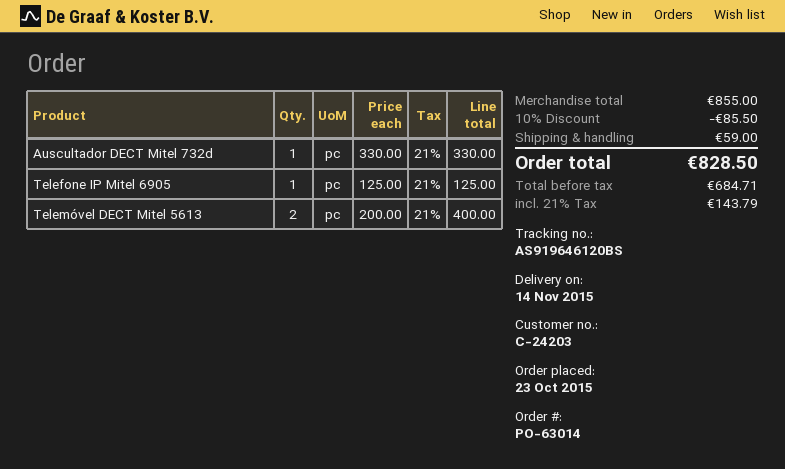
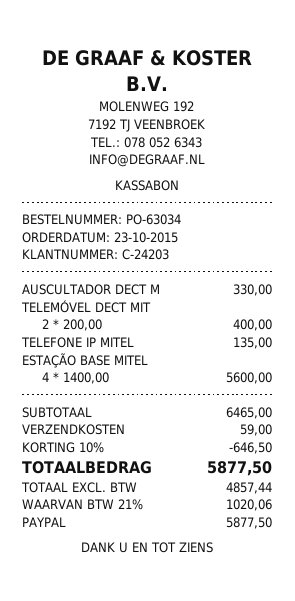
order number: PO-63014 -> PO-63034
Telefone IP Mitel 6905: 1 x 125.00 = 125.00 -> 1 x 135.00 = 135.00
ESTAÇÃO BASE MITEL: none -> 4 x 1400.00 = 5600.00
subtotal: 855.00 -> 6465.00
discount: 10% = 85.50 -> 10% = 646.50
net: 684.71 -> 4857.44
tax: 21% = 143.79 -> 21% = 1020.06
total: 828.50 -> 5877.50

